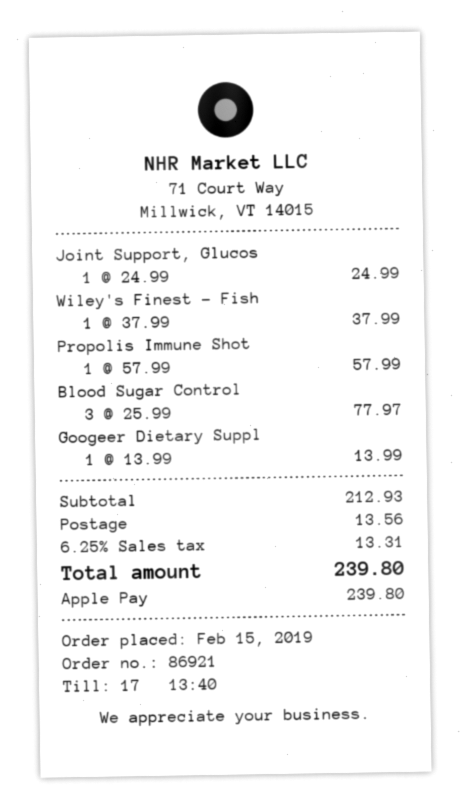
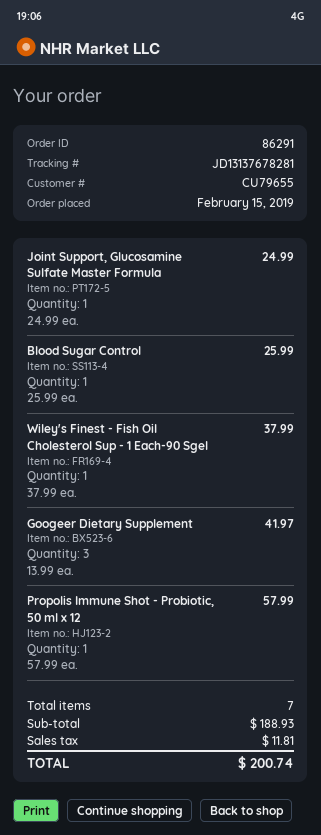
order number: 86921 -> 86291
Blood Sugar Control: 3 x 25.99 = 77.97 -> 1 x 25.99 = 25.99
Googeer Dietary Suppl: 1 x 13.99 = 13.99 -> 3 x 13.99 = 41.97
subtotal: 212.93 -> 188.93
shipping: 13.56 -> none
tax: 13.31 -> 11.81
total: 239.80 -> 200.74

